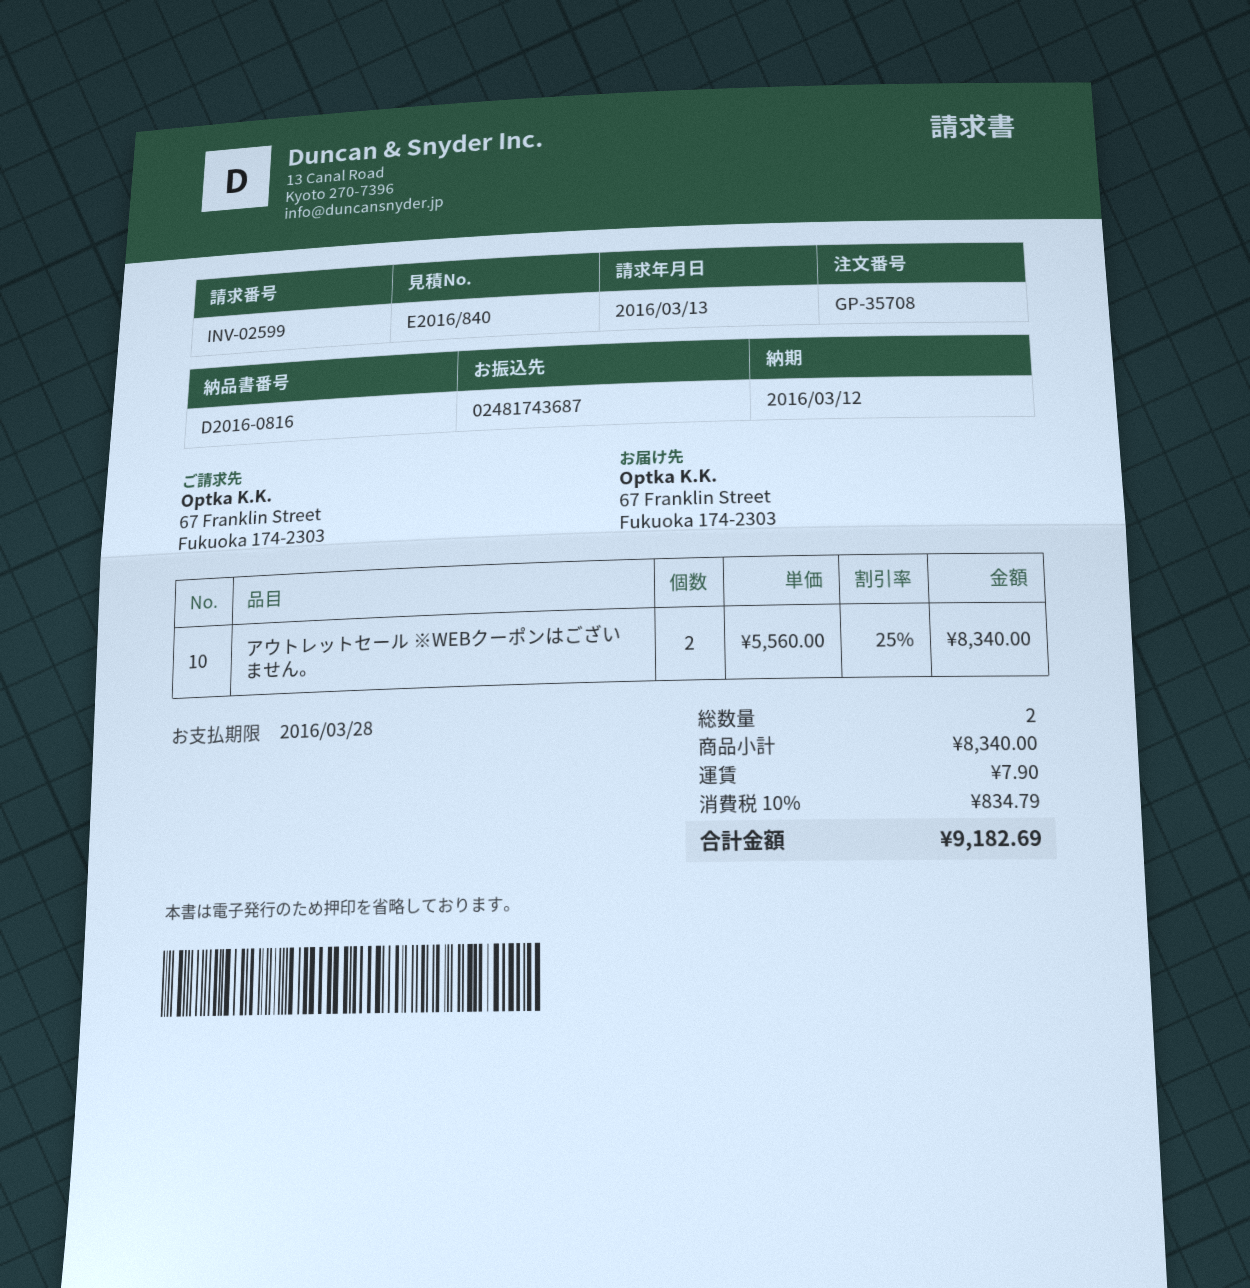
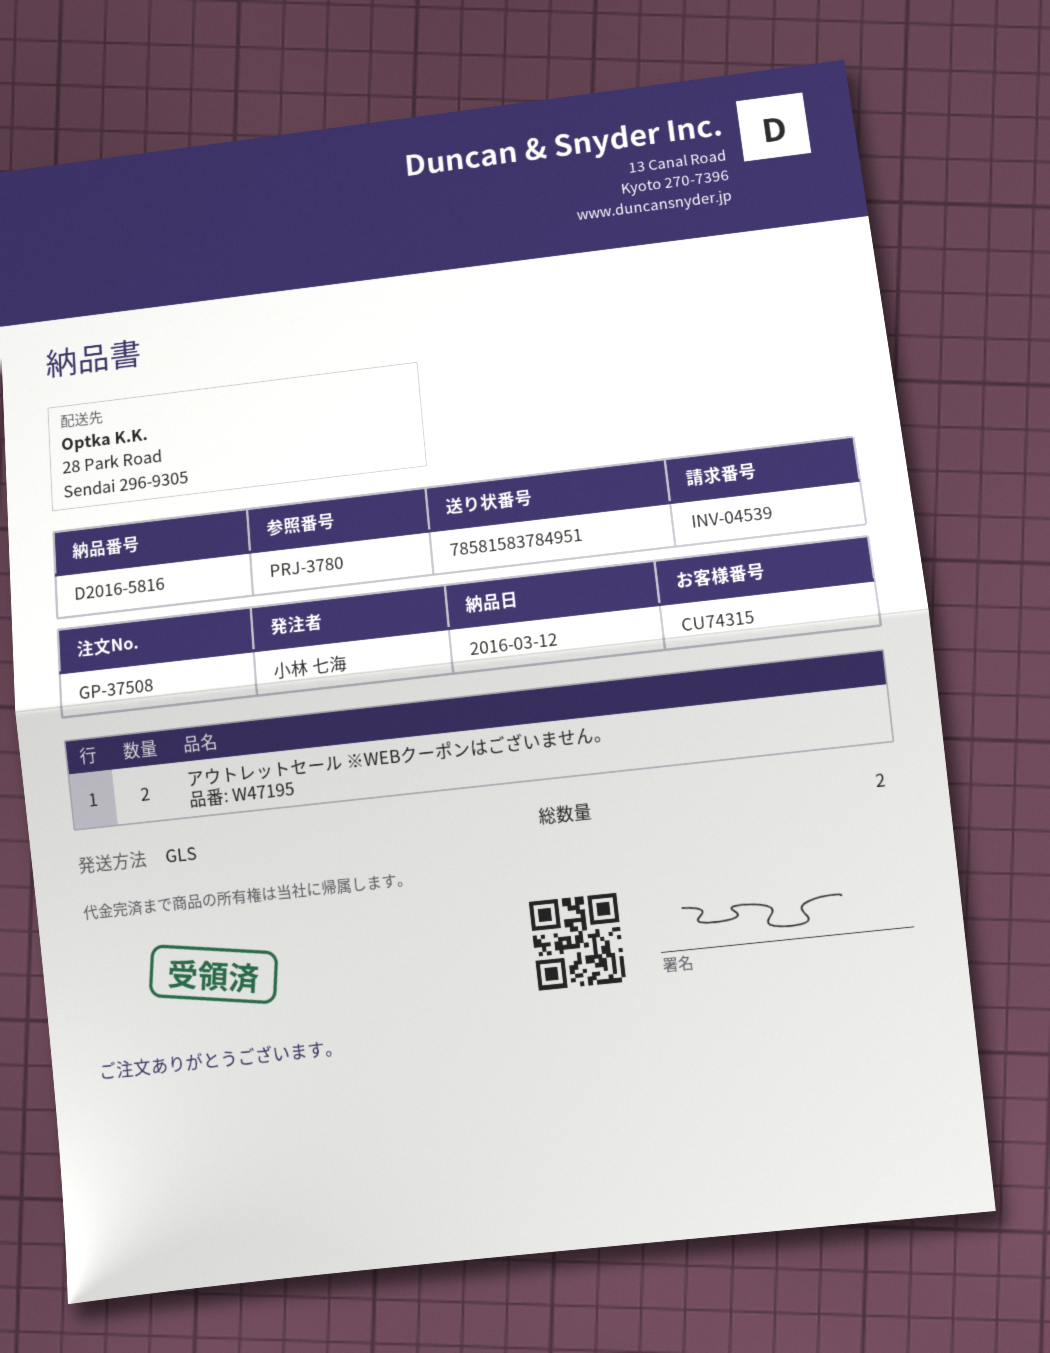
order number: GP-35708 -> GP-37508
delivery note number: D2016-0816 -> D2016-5816
invoice number: INV-02599 -> INV-04539
ship to: 67 Franklin Street, Fukuoka 174-2303 -> 28 Park Road, Sendai 296-9305

